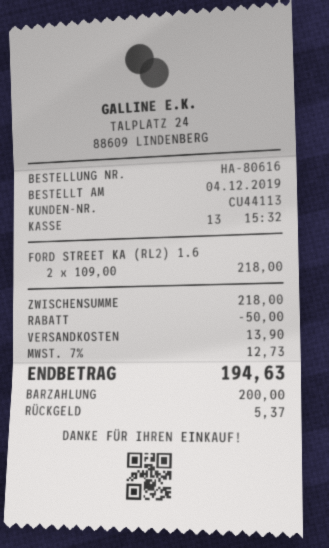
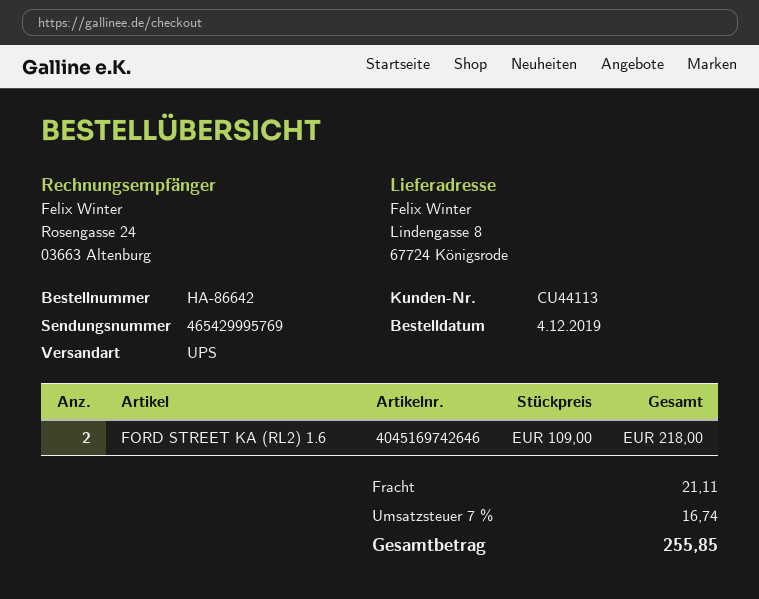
order number: HA-80616 -> HA-86642
discount: 50.00 -> none
shipping: 13.90 -> 21.11
tax: 7% = 12.73 -> 7% = 16.74
total: 194.63 -> 255.85

